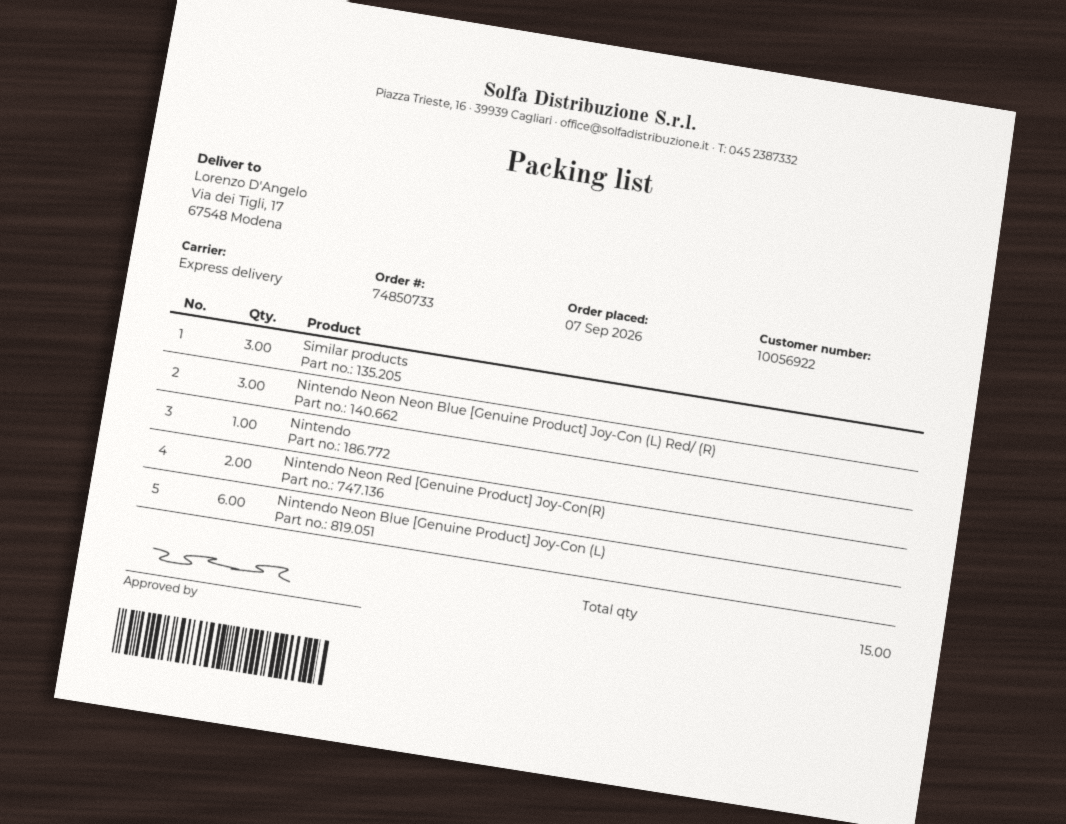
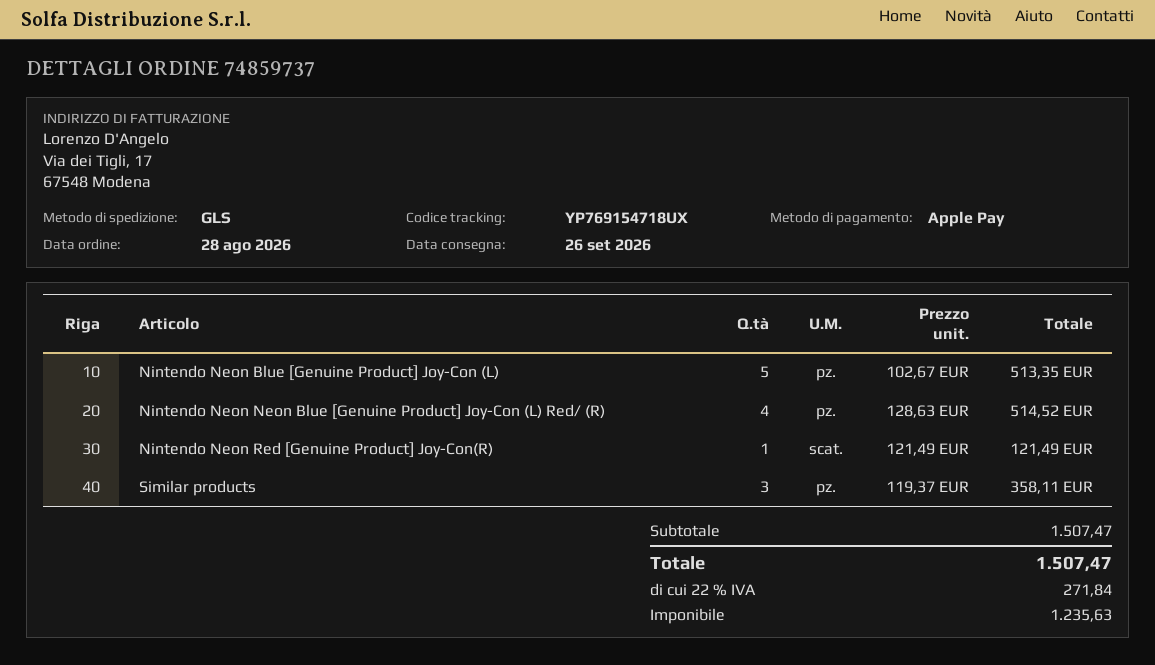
order number: 74850733 -> 74859737
order date: 2026-09-07 -> 2026-08-28
shipping method: express -> GLS
Nintendo Neon Neon Blue [Genuine Product] Joy-Con (L) Red/ (R): 3 -> 4
Nintendo: 1 -> none
Nintendo Neon Red [Genuine Product] Joy-Con(R): 2 -> 1
Nintendo Neon Blue [Genuine Product] Joy-Con (L): 6 -> 5

